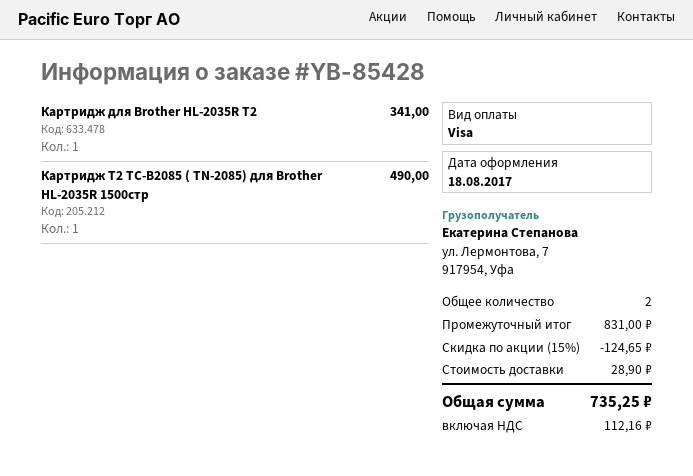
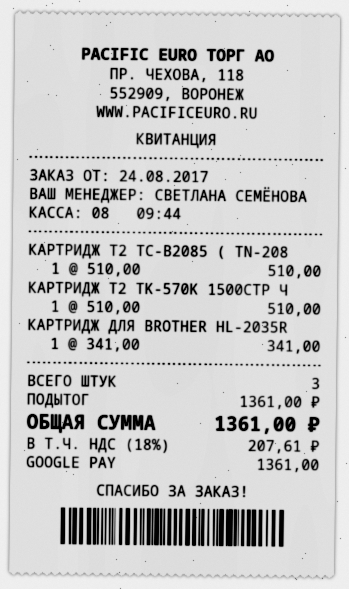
order date: 2017-08-18 -> 2017-08-24
payment method: Visa -> Google Pay
Картридж T2 TC-B2085 ( TN-2085) для Brother HL-2035R 1500стр: 1 for 490.00 -> 1 for 510.00
КАРТРИДЖ T2 TK-570K 1500СТР Ч: none -> 1 for 510.00
total quantity: 2 -> 3
subtotal: 831.00 -> 1361.00
discount: 15% = 124.65 -> none
shipping: 28.90 -> none
tax: 112.16 -> 207.61
total: 735.25 -> 1361.00

